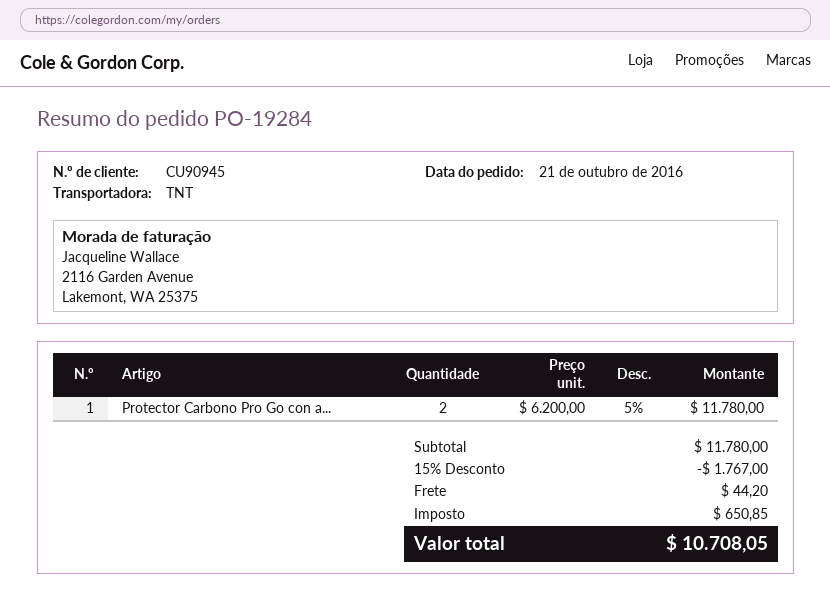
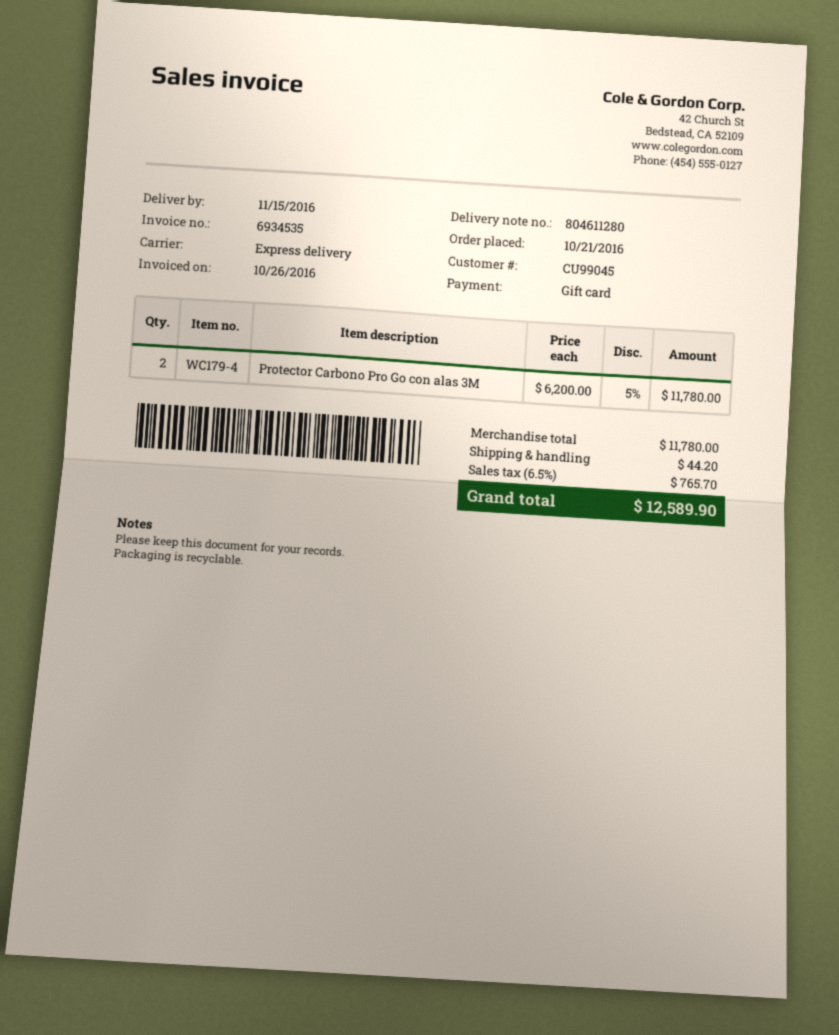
customer number: CU90945 -> CU99045
shipping method: TNT -> express
discount: 15% = 1767.00 -> none
tax: 650.85 -> 765.70
total: 10708.05 -> 12589.90

